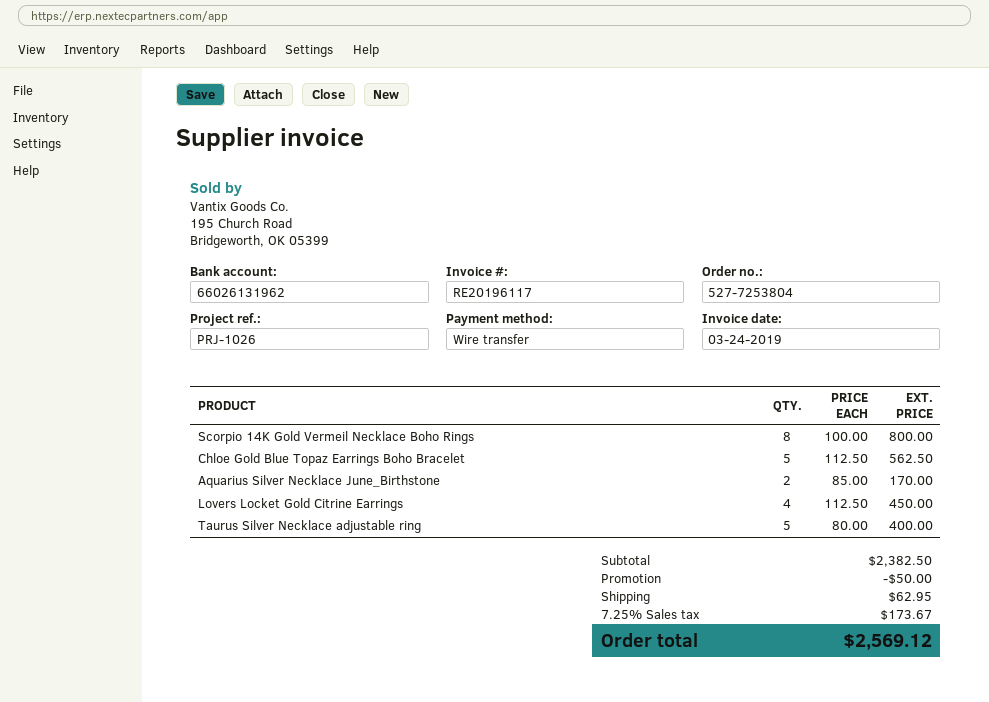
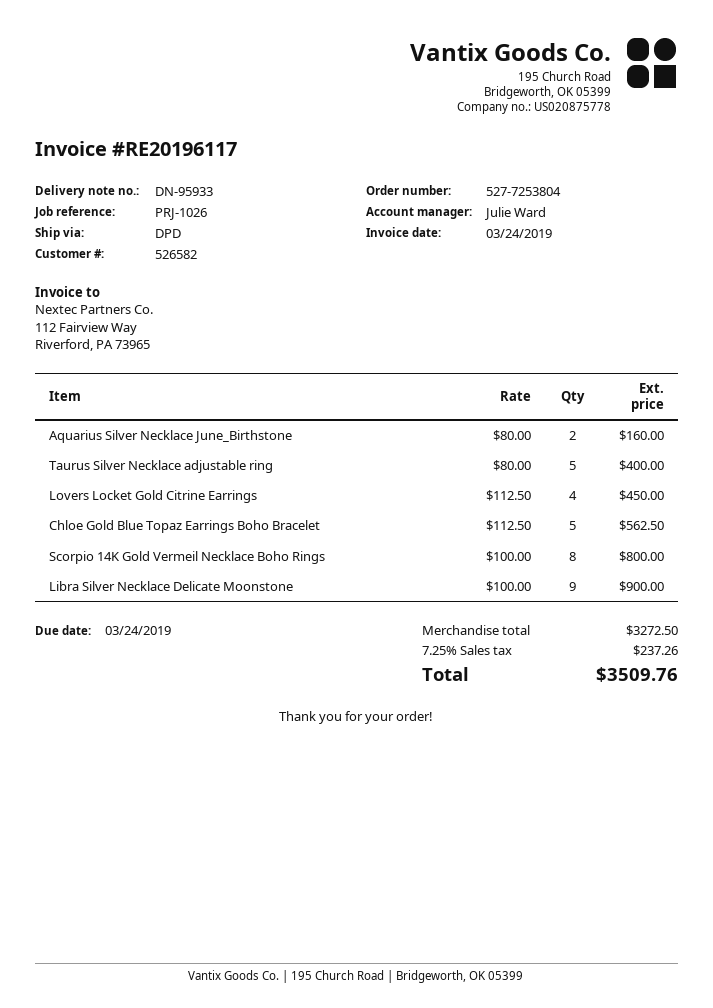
Aquarius Silver Necklace June_Birthstone: 2 x 85.00 = 170.00 -> 2 x 80.00 = 160.00
Libra Silver Necklace Delicate Moonstone: none -> 9 x 100.00 = 900.00
subtotal: 2382.50 -> 3272.50
discount: 50.00 -> none
shipping: 62.95 -> none
tax: 7.25% = 173.67 -> 7.25% = 237.26
total: 2569.12 -> 3509.76

